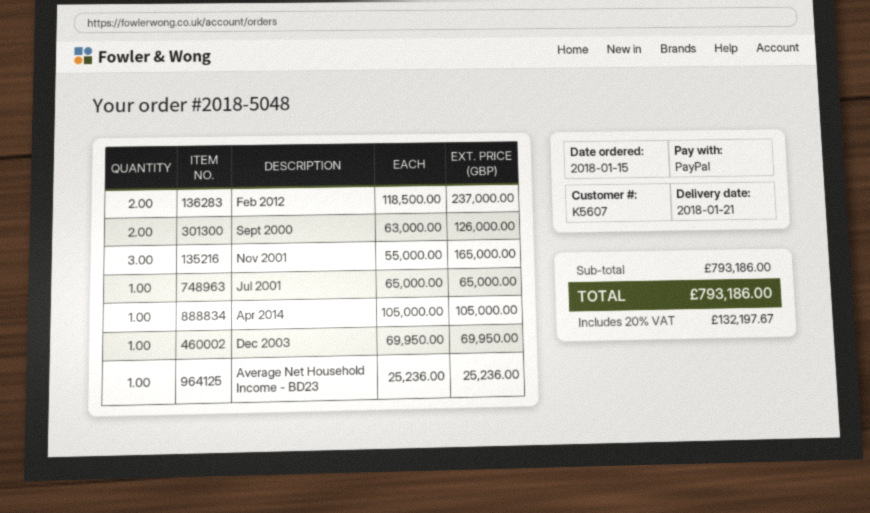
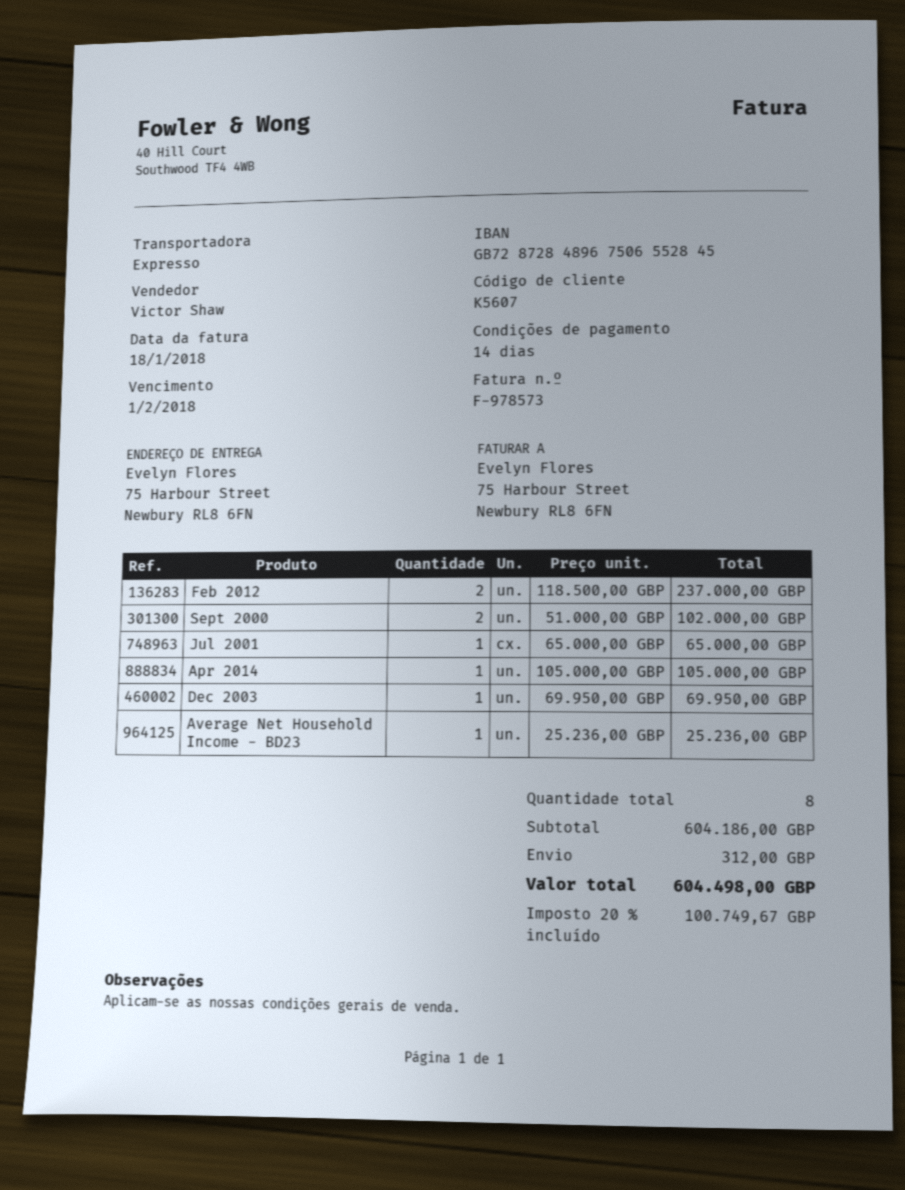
Sept 2000: 2 x 63000.00 = 126000.00 -> 2 x 51000.00 = 102000.00
Nov 2001: 3 x 55000.00 = 165000.00 -> none
subtotal: 793186.00 -> 604186.00
shipping: none -> 312.00
tax: 20% = 132197.67 -> 20% = 100749.67
total: 793186.00 -> 604498.00

